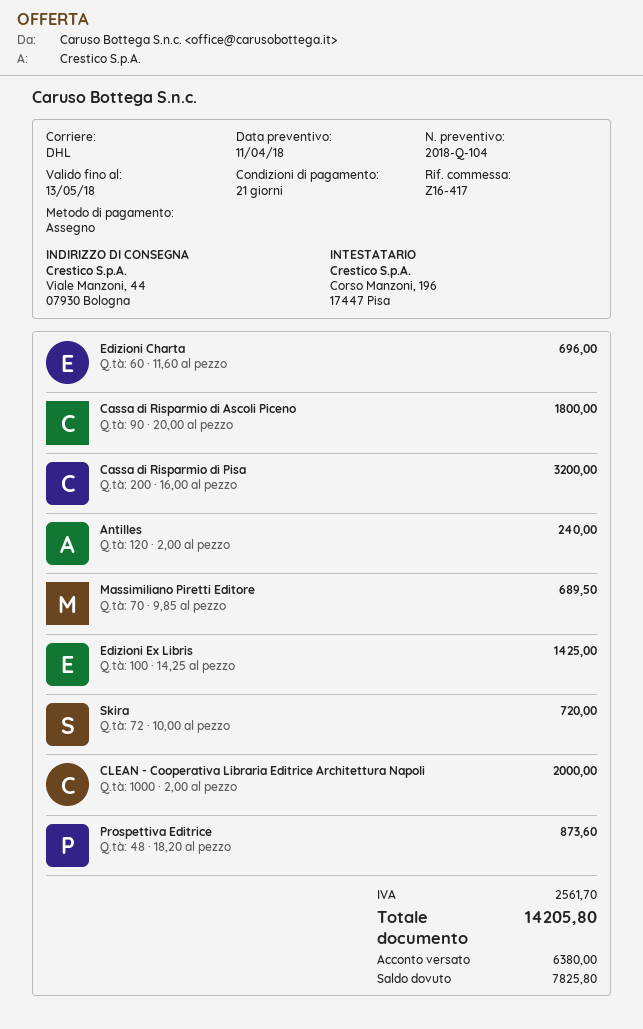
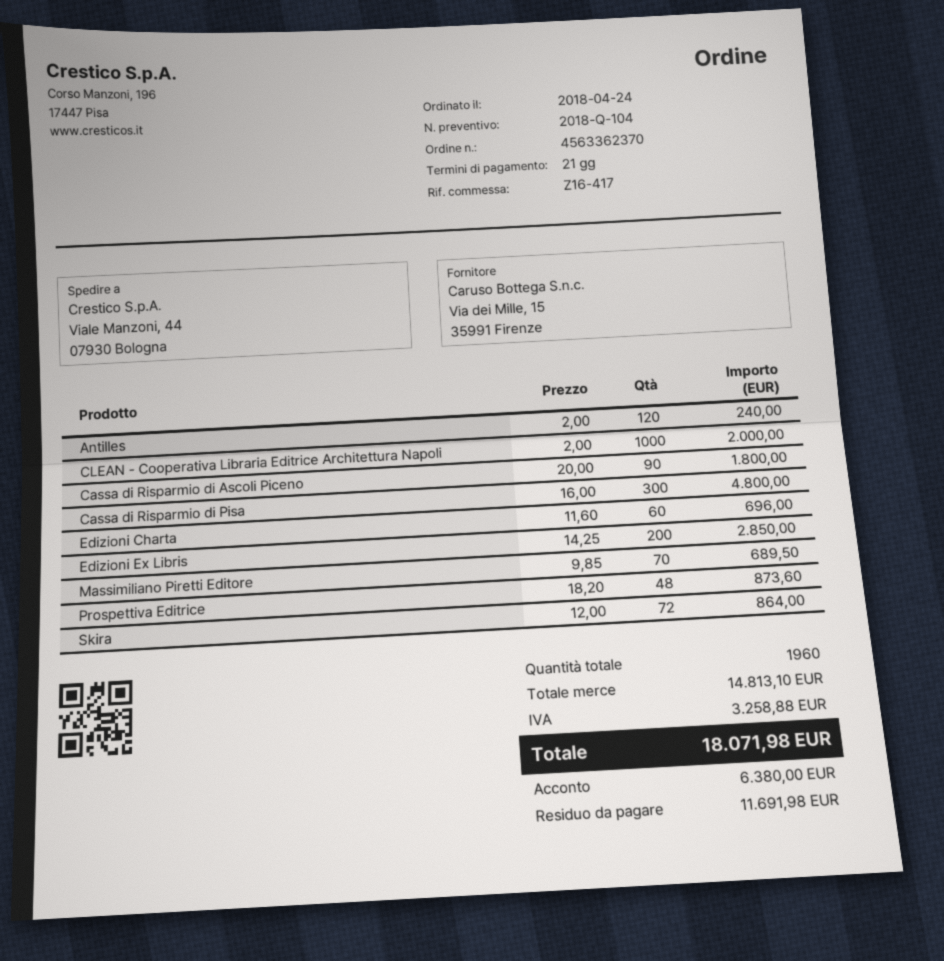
Cassa di Risparmio di Pisa: 200 x 16.00 = 3200.00 -> 300 x 16.00 = 4800.00
Edizioni Ex Libris: 100 x 14.25 = 1425.00 -> 200 x 14.25 = 2850.00
Skira: 72 x 10.00 = 720.00 -> 72 x 12.00 = 864.00
tax: 2561.70 -> 3258.88
total: 14205.80 -> 18071.98
balance: 7825.80 -> 11691.98

